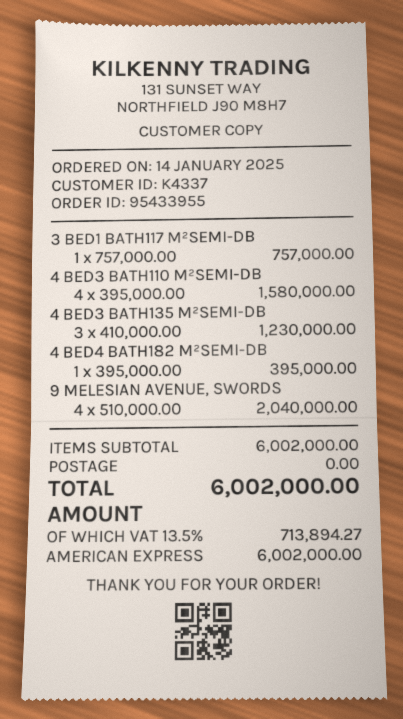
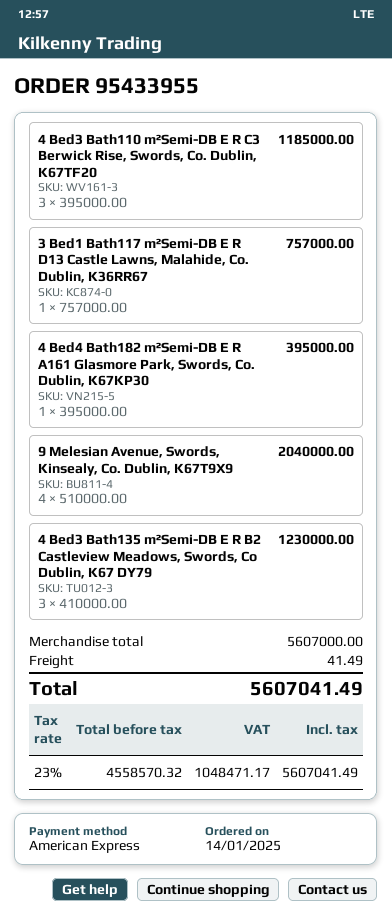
4 BED3 BATH110 M²SEMI-DB: 4 x 395000.00 = 1580000.00 -> 3 x 395000.00 = 1185000.00
subtotal: 6002000.00 -> 5607000.00
shipping: 0.00 -> 41.49
tax: 13.5% = 713894.27 -> 23% = 1048471.17
total: 6002000.00 -> 5607041.49

